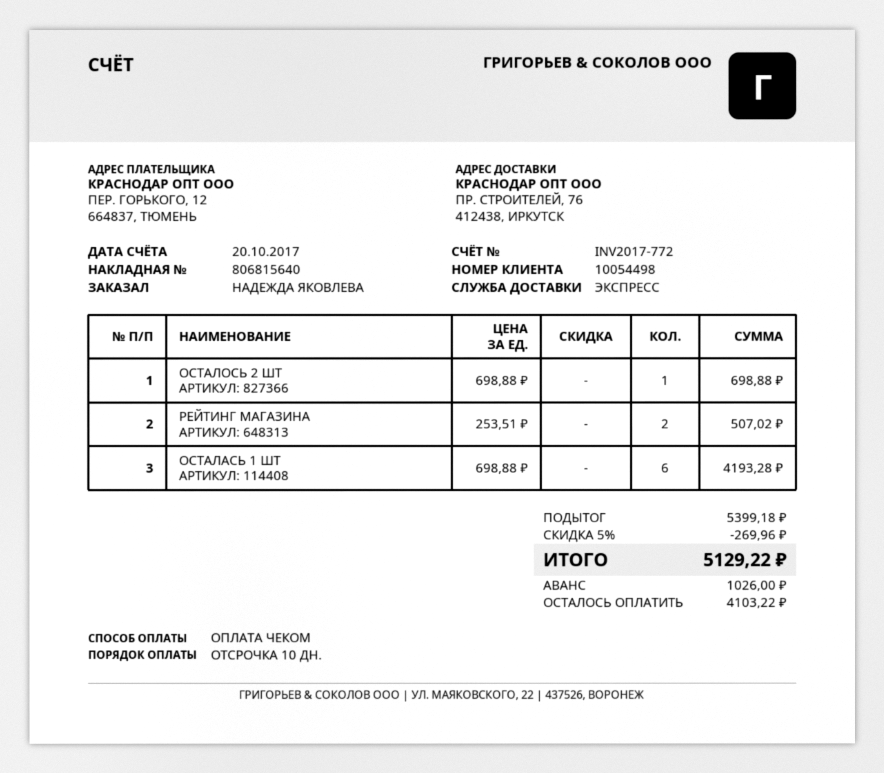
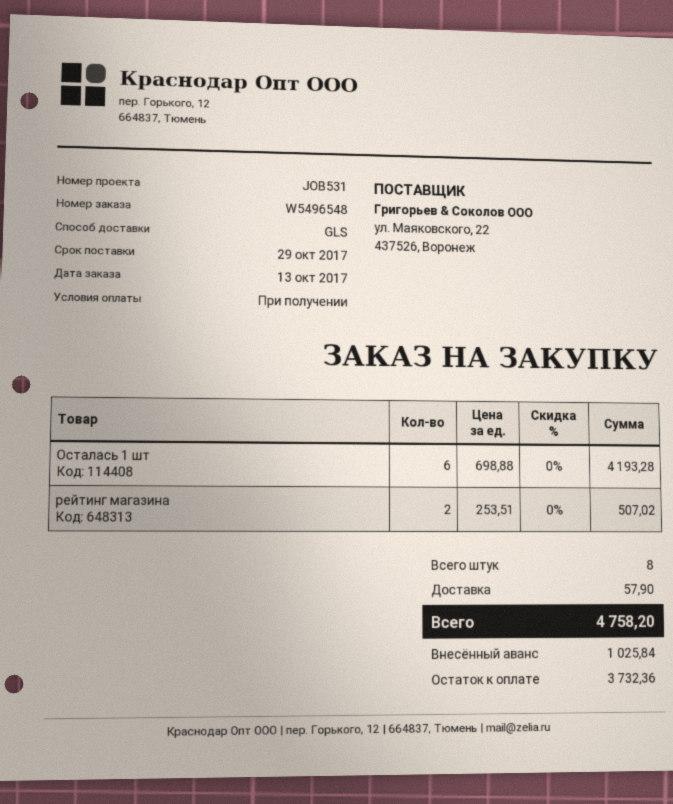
payment terms: 10 days -> on receipt
shipping method: express -> GLS
ОСТАЛОСЬ 2 ШТ: 1 x 698.88 = 698.88 -> none
discount: 5% = 269.96 -> none
shipping: none -> 57.90
total: 5129.22 -> 4758.20
deposit: 1026.00 -> 1025.84
balance: 4103.22 -> 3732.36

